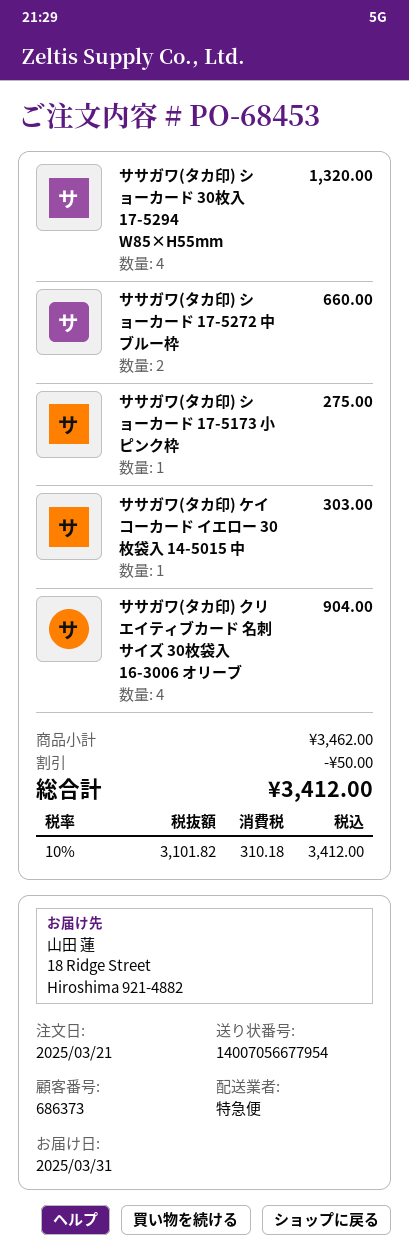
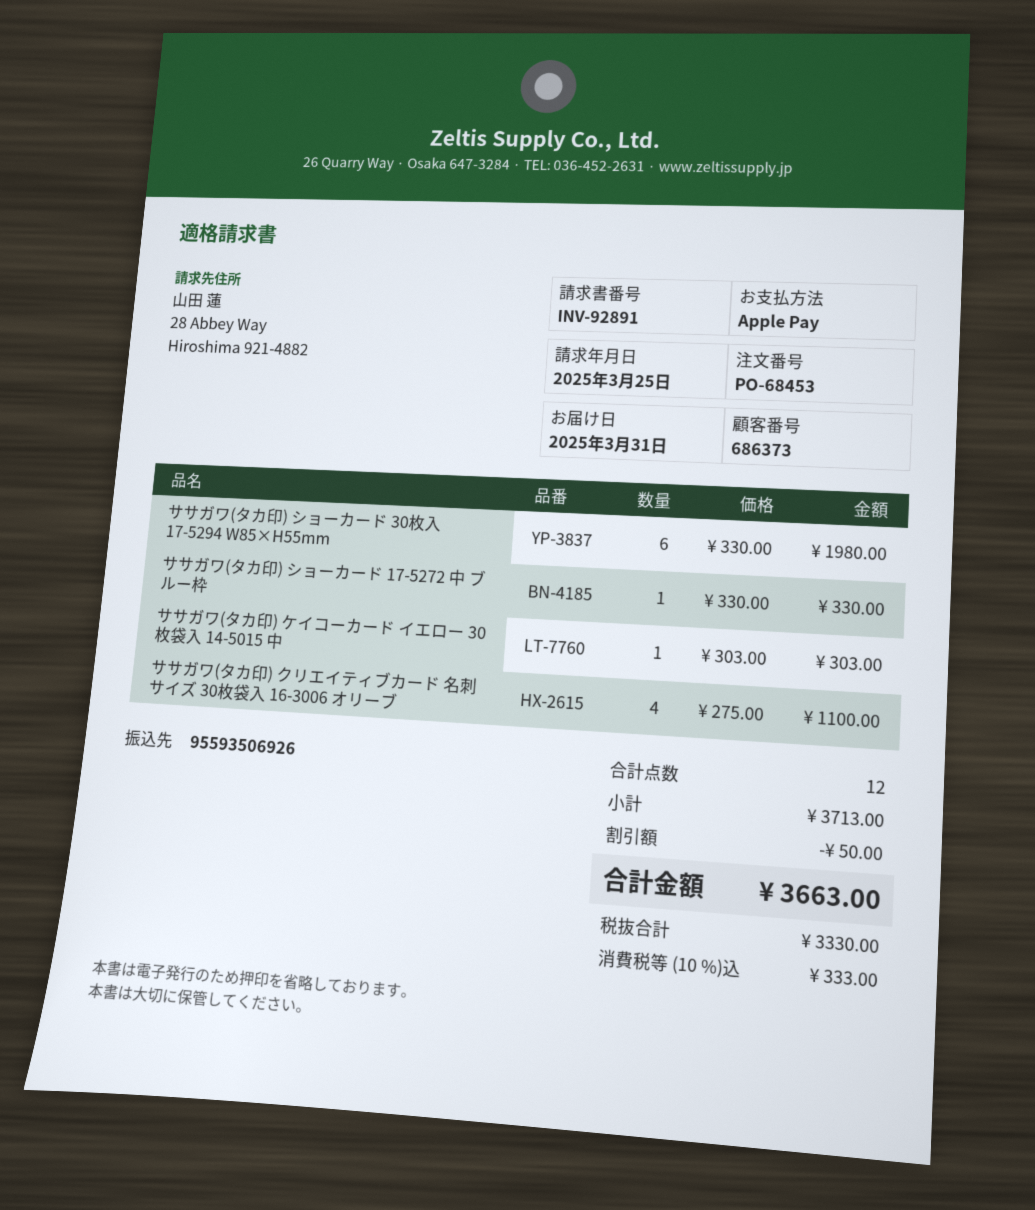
ササガワ(タカ印) ショーカード 30枚入 17-5294 W85×H55mm: 4 for 1320.00 -> 6 for 1980.00
ササガワ(タカ印) ショーカード 17-5272 中 ブルー枠: 2 for 660.00 -> 1 for 330.00
ササガワ(タカ印) ショーカード 17-5173 小 ピンク枠: 1 for 275.00 -> none
ササガワ(タカ印) クリエイティブカード 名刺サイズ 30枚袋入 16-3006 オリーブ: 4 for 904.00 -> 4 for 1100.00
subtotal: 3462.00 -> 3713.00
net: 3101.82 -> 3330.00
tax: 10% = 310.18 -> 10% = 333.00
total: 3412.00 -> 3663.00

